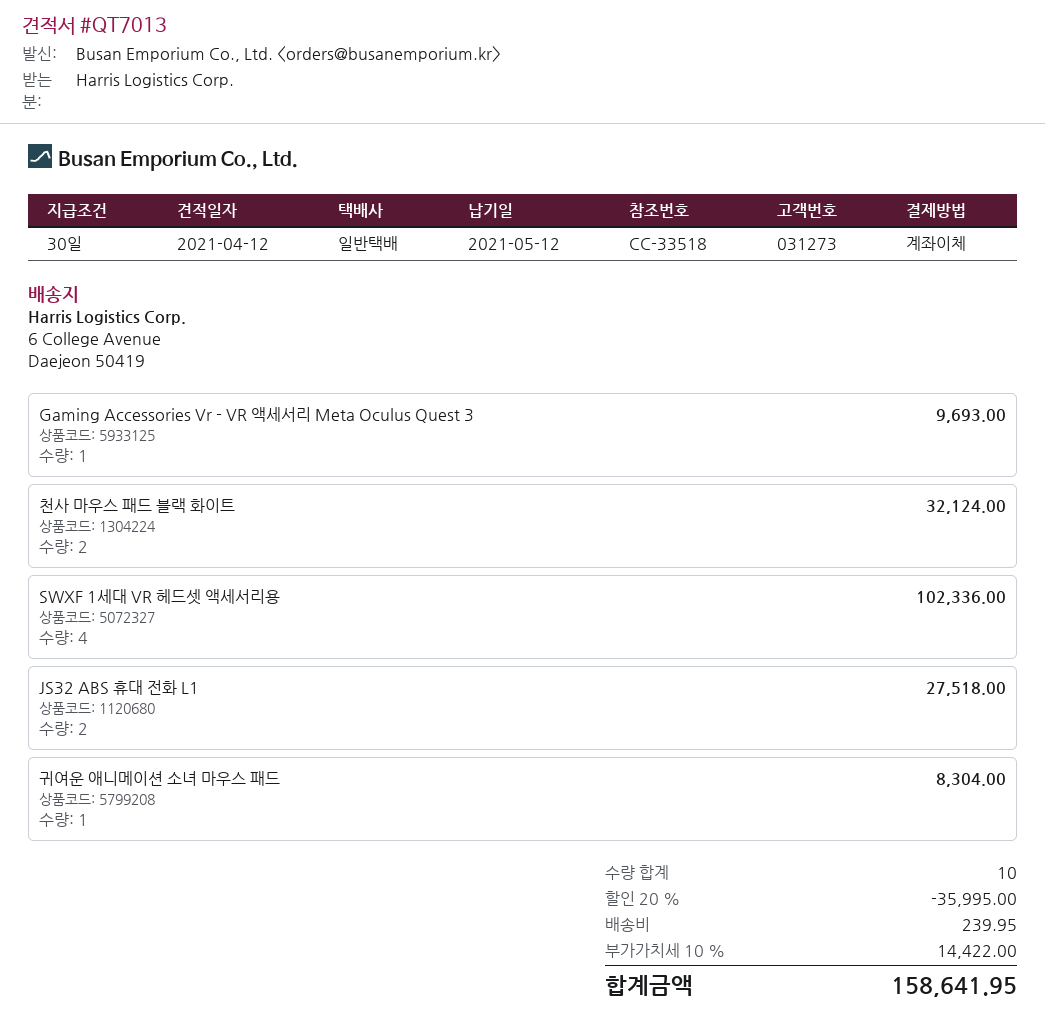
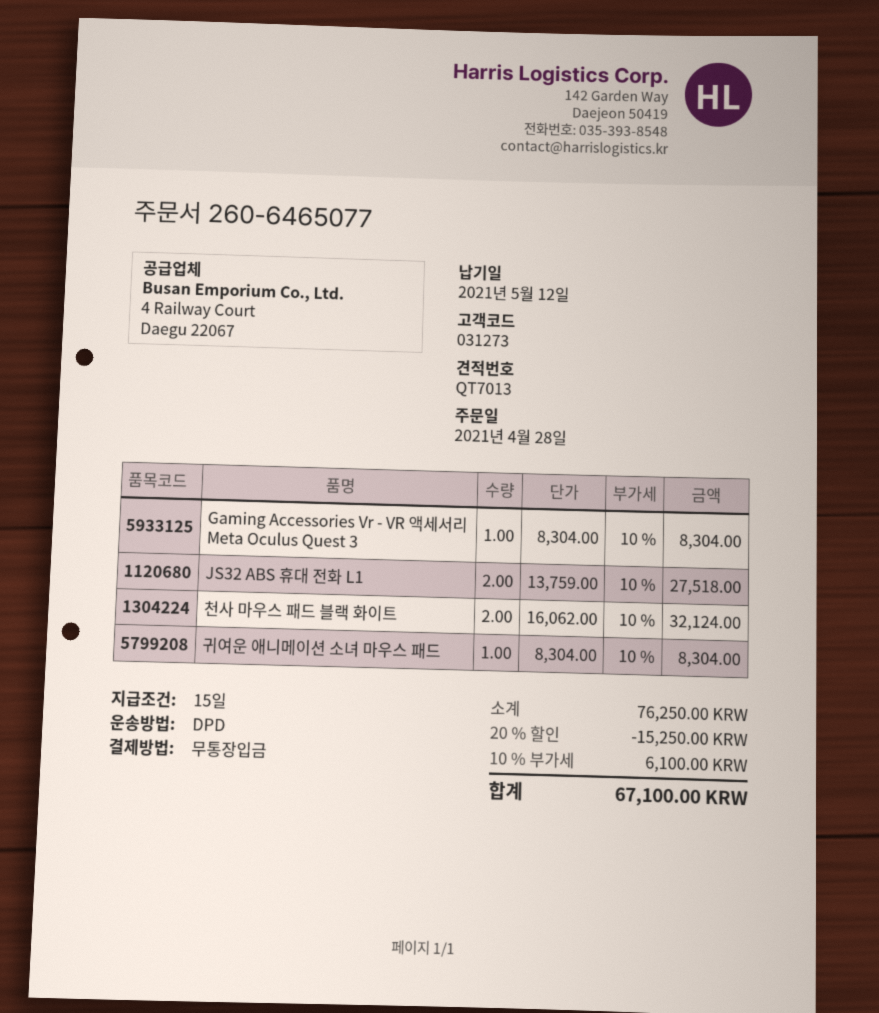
payment terms: 30 days -> 15 days
shipping method: standard -> DPD
Gaming Accessories Vr - VR 액세서리 Meta Oculus Quest 3: 1 for 9693.00 -> 1 for 8304.00
SWXF 1세대 VR 헤드셋 액세서리용: 4 for 102336.00 -> none
discount: 20% = 35995.00 -> 20% = 15250.00
shipping: 239.95 -> none
tax: 10% = 14422.00 -> 10% = 6100.00
total: 158641.95 -> 67100.00

